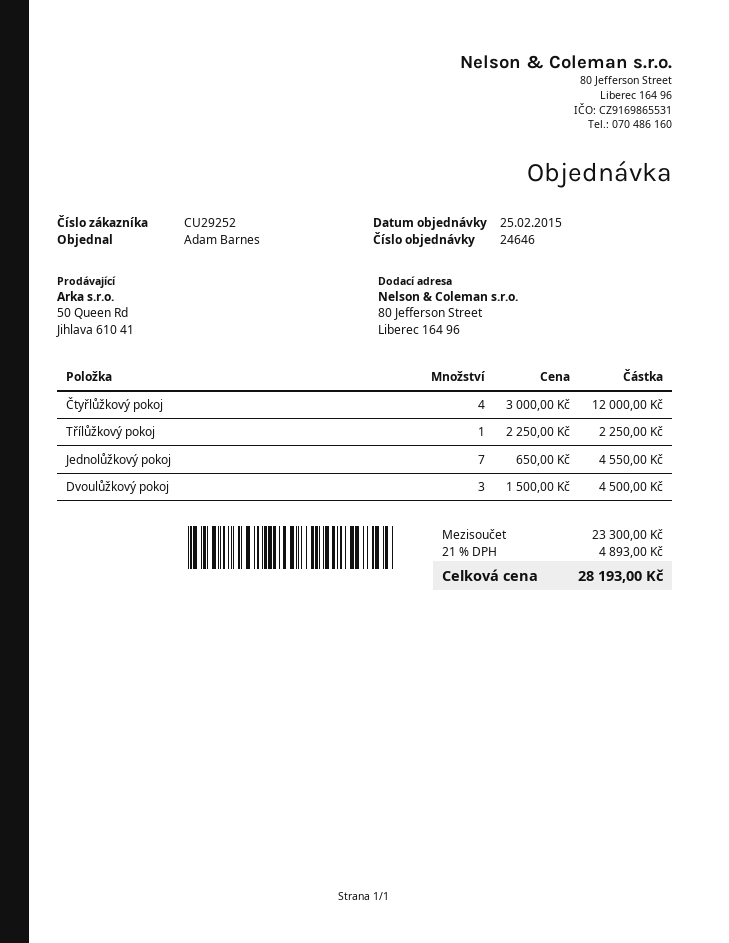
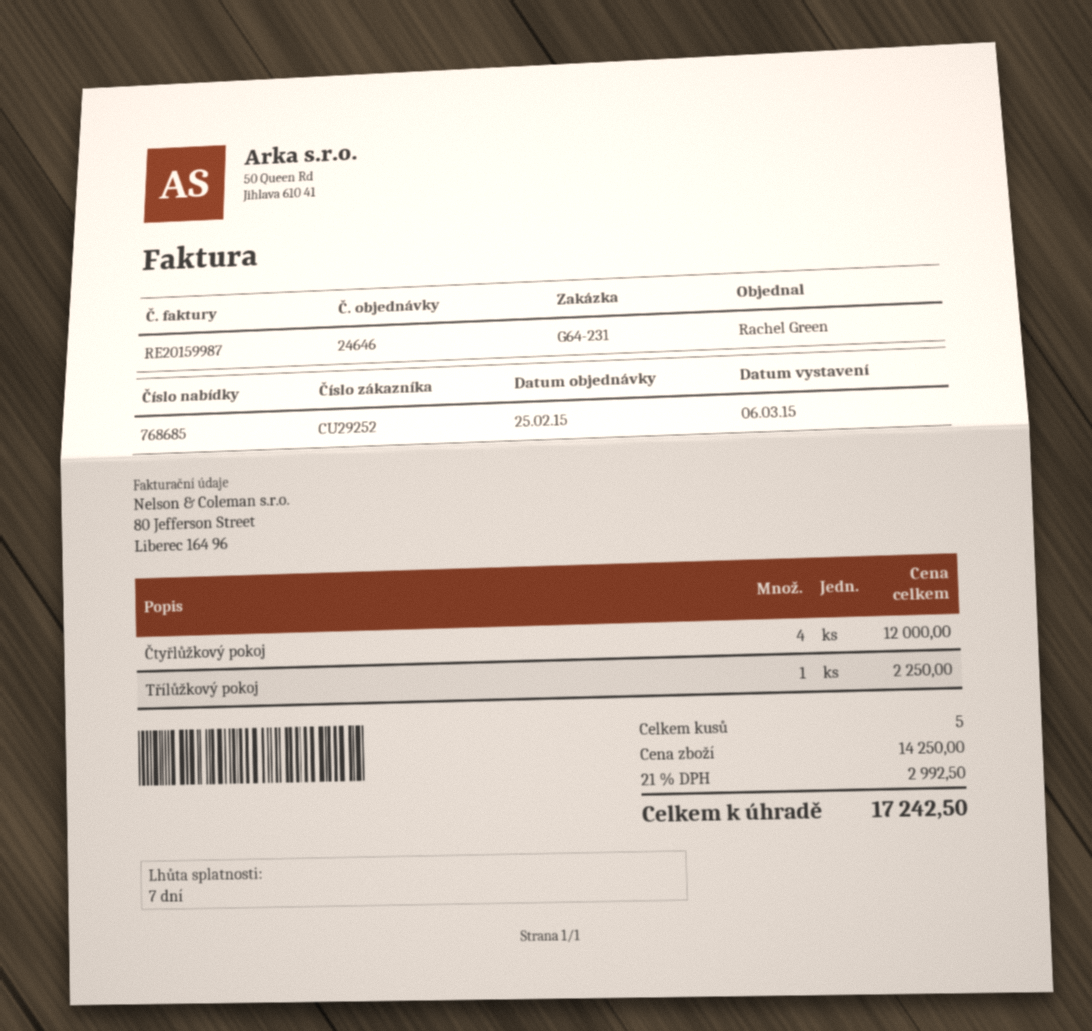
ordered by: Adam Barnes -> Rachel Green
Jednolůžkový pokoj: 7 for 4550.00 -> none
Dvoulůžkový pokoj: 3 for 4500.00 -> none
subtotal: 23300.00 -> 14250.00
tax: 21% = 4893.00 -> 21% = 2992.50
total: 28193.00 -> 17242.50

